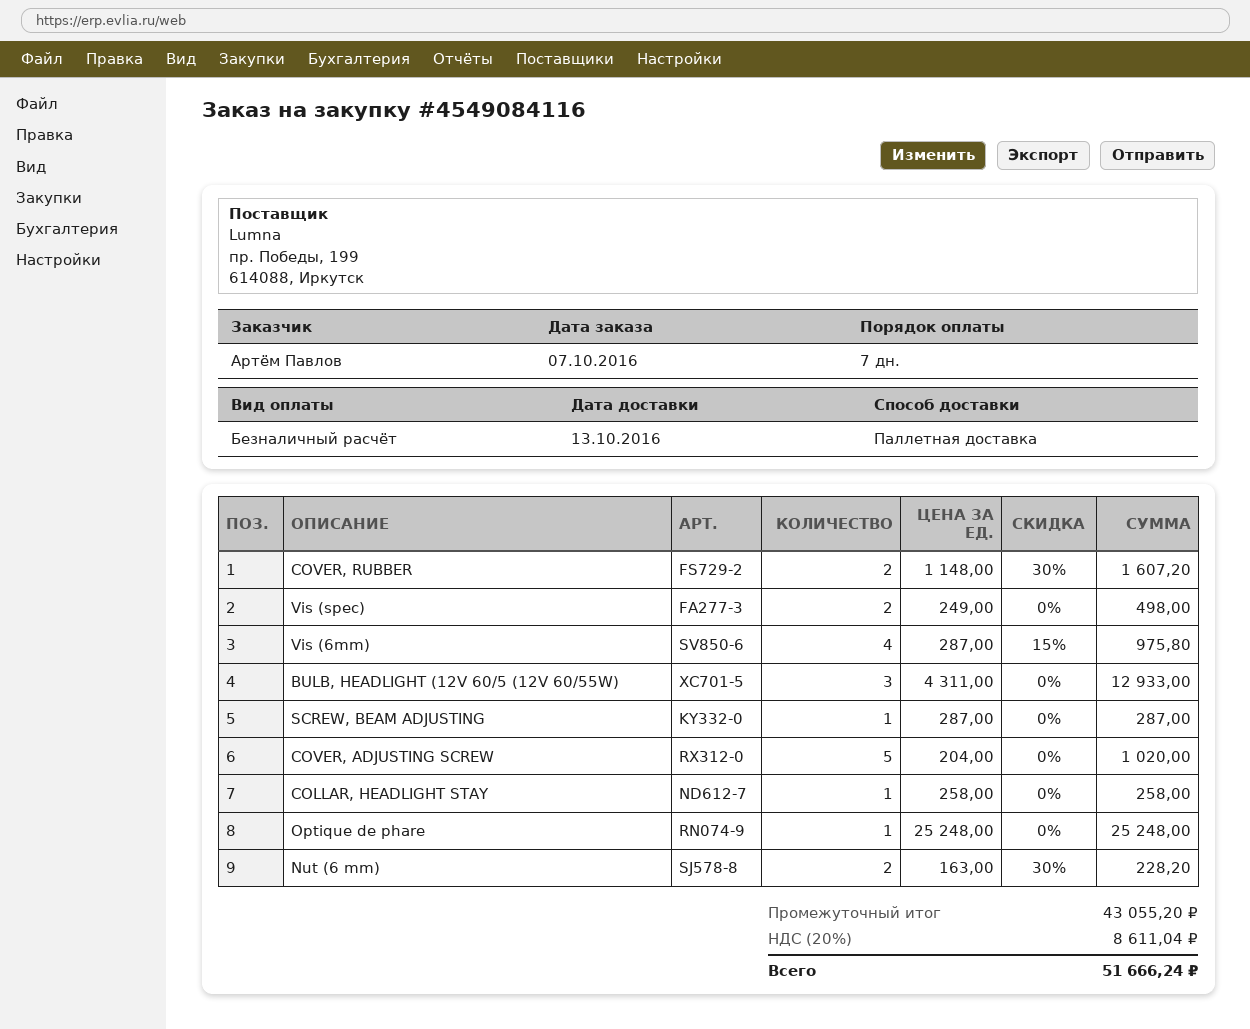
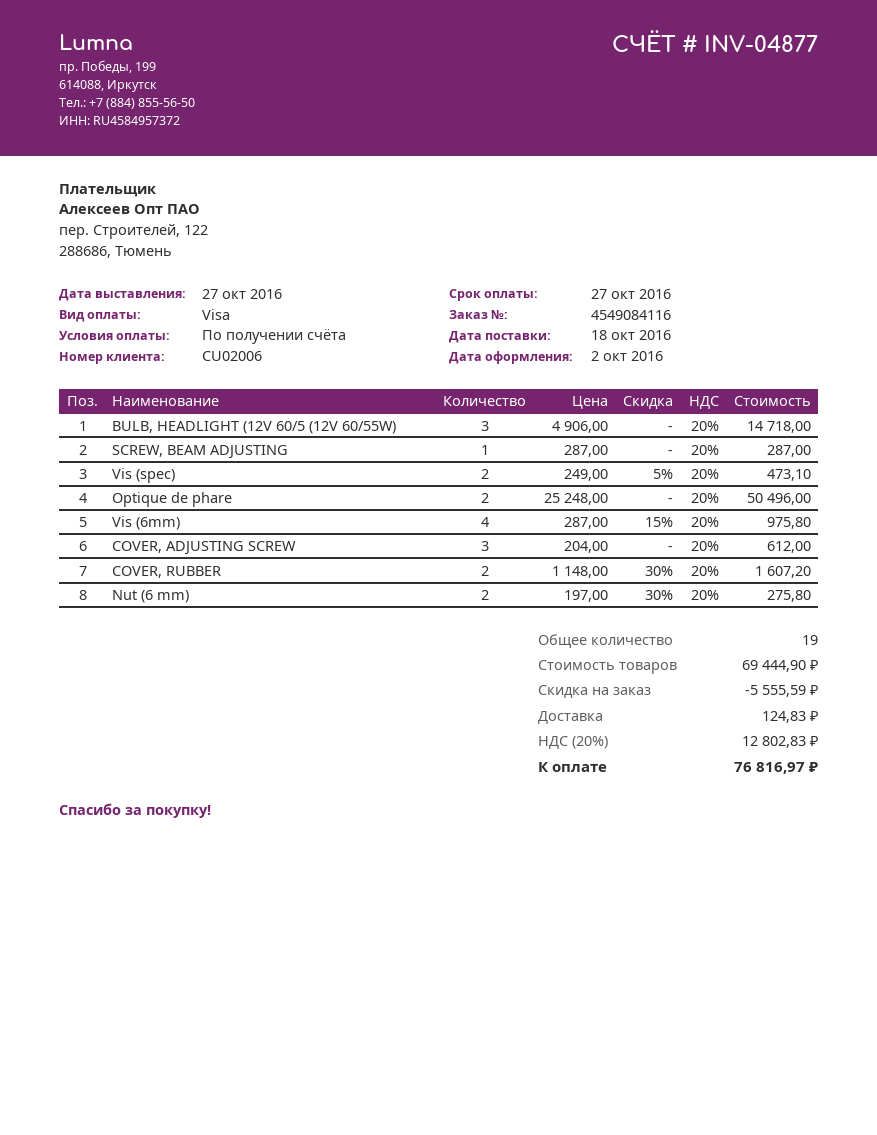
order date: 2016-10-07 -> 2016-10-02
delivery date: 2016-10-13 -> 2016-10-18
payment terms: 7 days -> on receipt
payment method: bank transfer -> Visa
Vis (spec): 2 x 249.00 = 498.00 -> 2 x 249.00 - 5% = 473.10
BULB, HEADLIGHT (12V 60/5 (12V 60/55W): 3 x 4311.00 = 12933.00 -> 3 x 4906.00 = 14718.00
COVER, ADJUSTING SCREW: 5 x 204.00 = 1020.00 -> 3 x 204.00 = 612.00
COLLAR, HEADLIGHT STAY: 1 x 258.00 = 258.00 -> none
Optique de phare: 1 x 25248.00 = 25248.00 -> 2 x 25248.00 = 50496.00
Nut (6 mm): 2 x 163.00 - 30% = 228.20 -> 2 x 197.00 - 30% = 275.80
subtotal: 43055.20 -> 69444.90
discount: none -> 5555.59
shipping: none -> 124.83
tax: 20% = 8611.04 -> 20% = 12802.83
total: 51666.24 -> 76816.97

